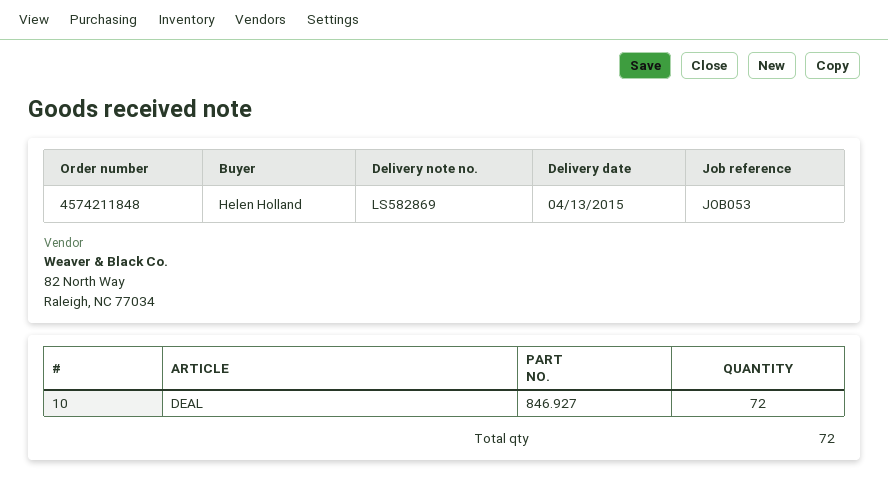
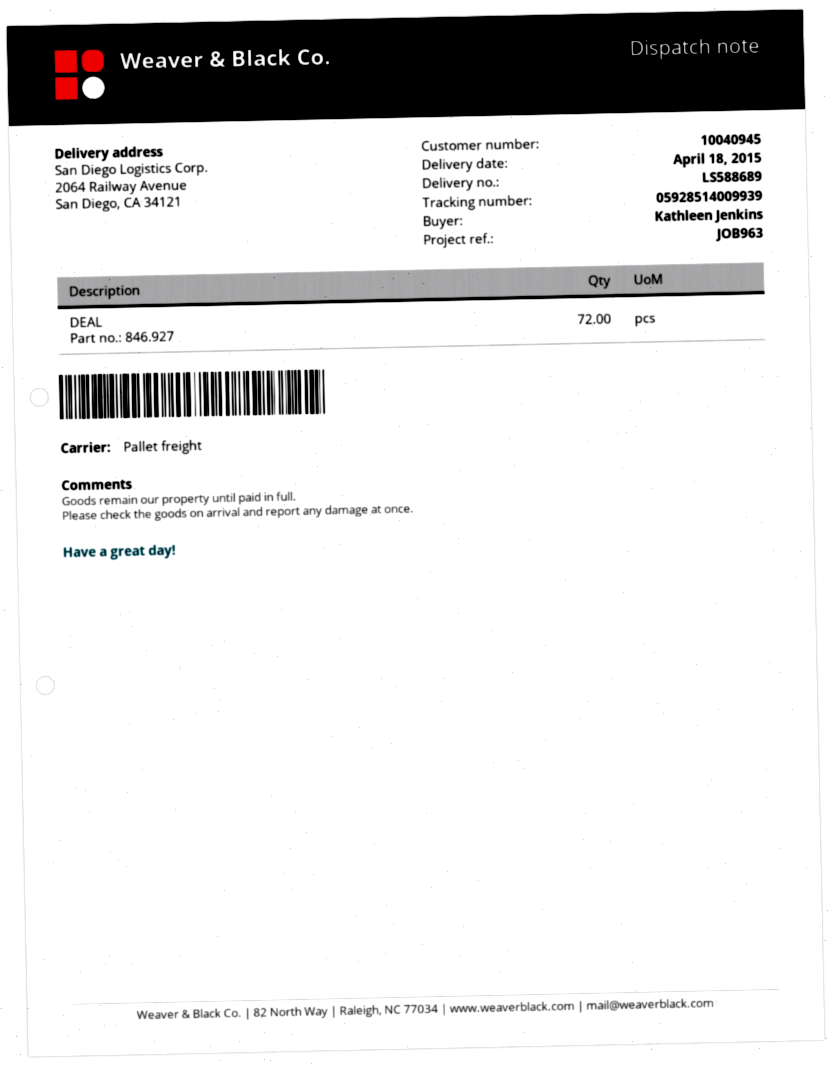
delivery note number: LS582869 -> LS588689
delivery date: 2015-04-13 -> 2015-04-18
reference: JOB053 -> JOB963
ordered by: Helen Holland -> Kathleen Jenkins

